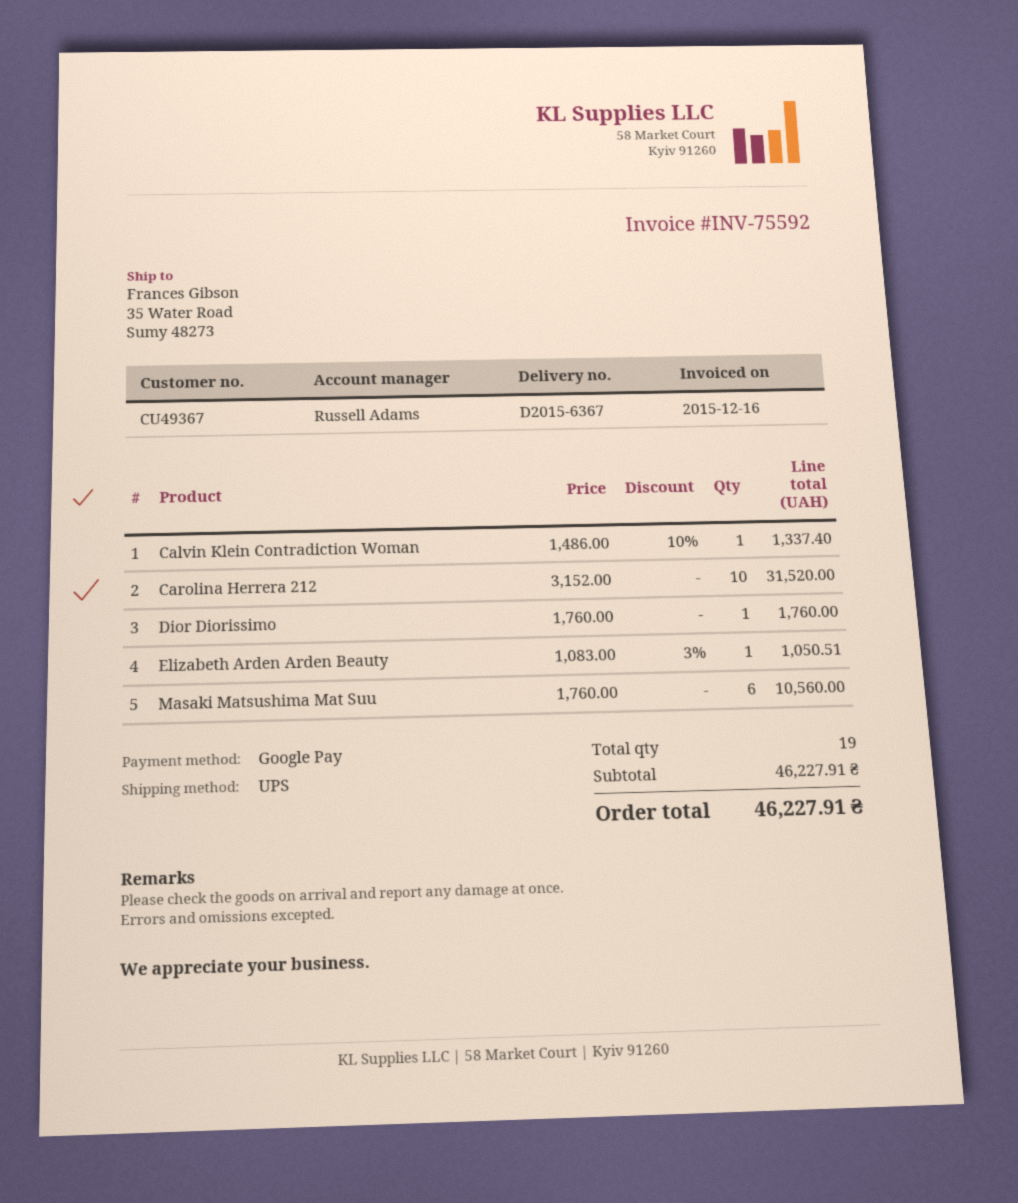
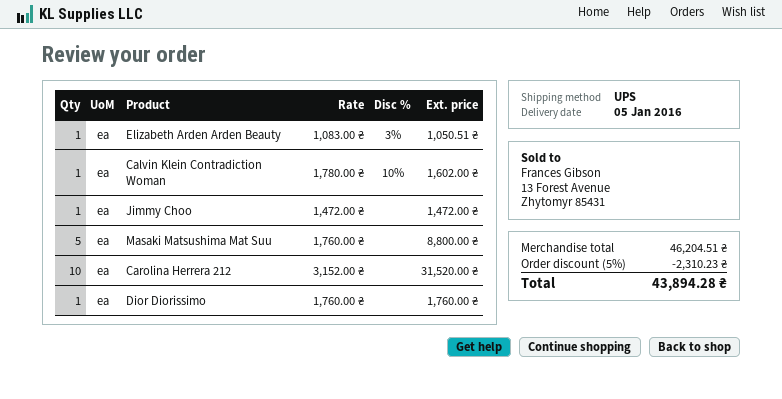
Calvin Klein Contradiction Woman: 1 x 1486.00 - 10% = 1337.40 -> 1 x 1780.00 - 10% = 1602.00
Masaki Matsushima Mat Suu: 6 x 1760.00 = 10560.00 -> 5 x 1760.00 = 8800.00
Jimmy Choo: none -> 1 x 1472.00 = 1472.00
subtotal: 46227.91 -> 46204.51
discount: none -> 5% = 2310.23
total: 46227.91 -> 43894.28

